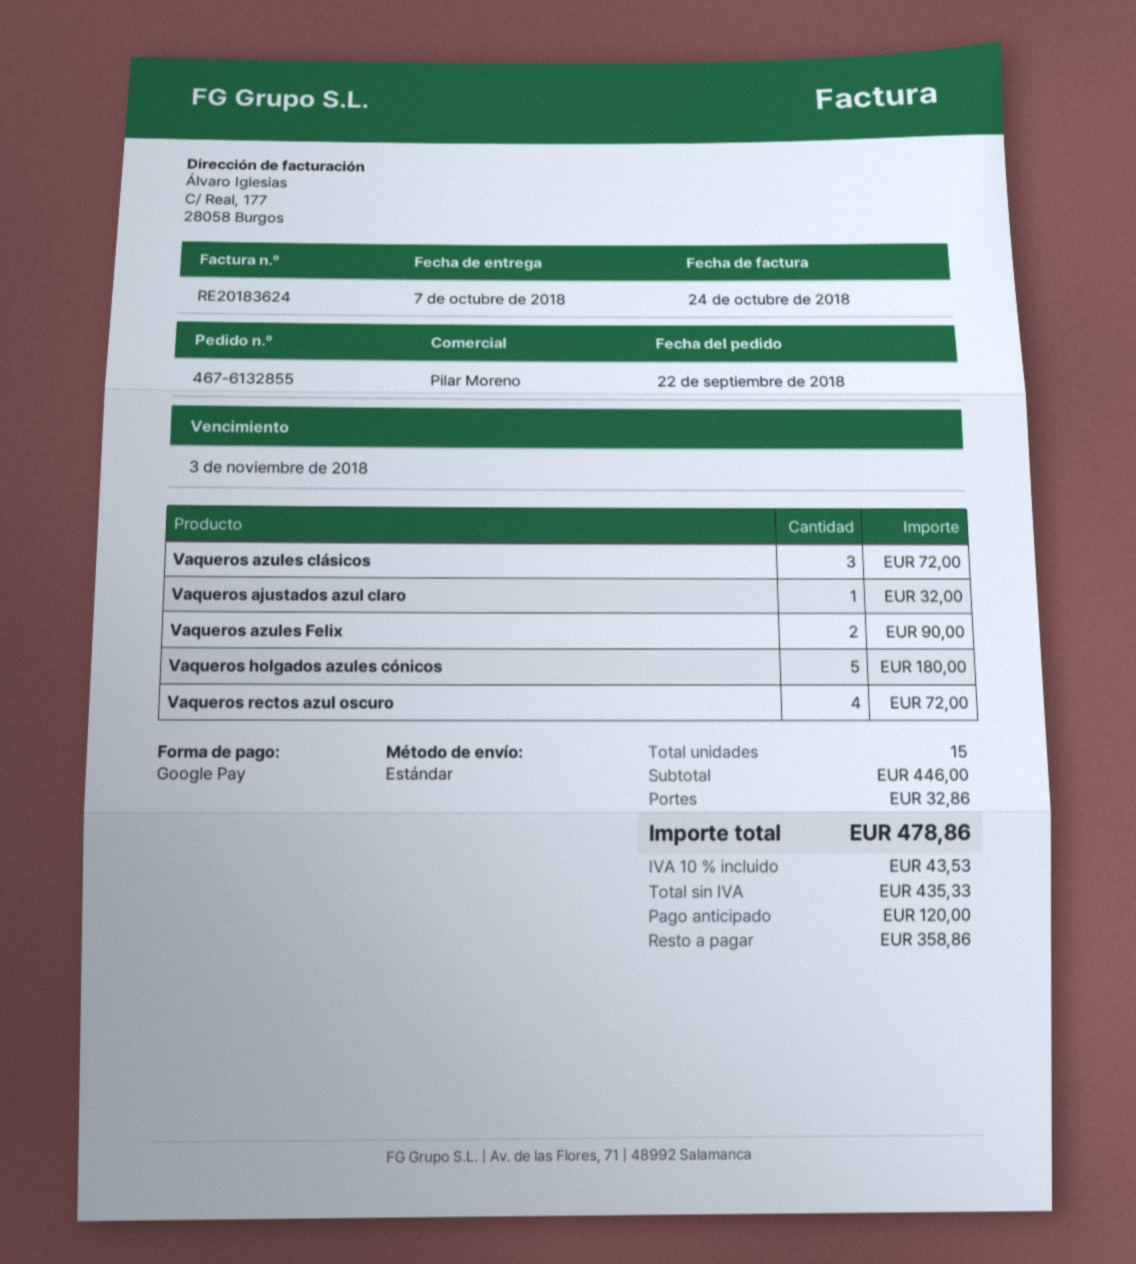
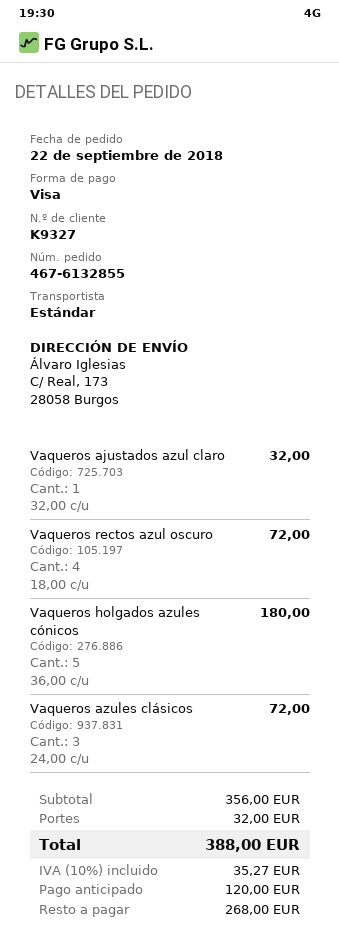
payment method: Google Pay -> Visa
Vaqueros azules Felix: 2 for 90.00 -> none
subtotal: 446.00 -> 356.00
shipping: 32.86 -> 32.00
tax: 10% = 43.53 -> 10% = 35.27
total: 478.86 -> 388.00
balance: 358.86 -> 268.00

